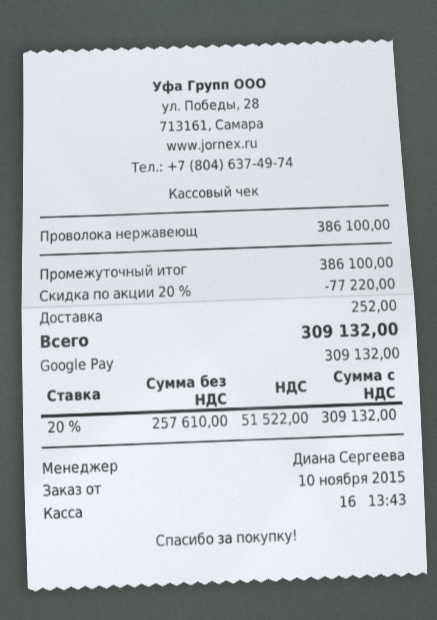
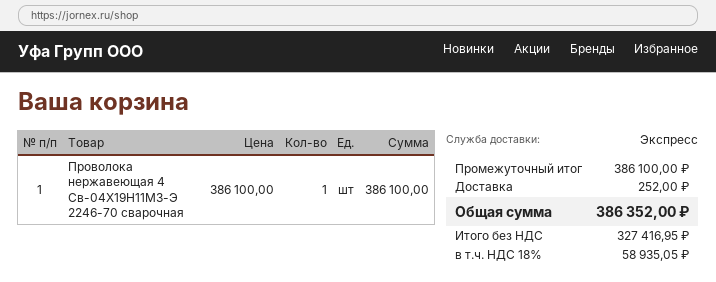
discount: 20% = 77220.00 -> none
net: 257610.00 -> 327416.95
tax: 20% = 51522.00 -> 18% = 58935.05
total: 309132.00 -> 386352.00

